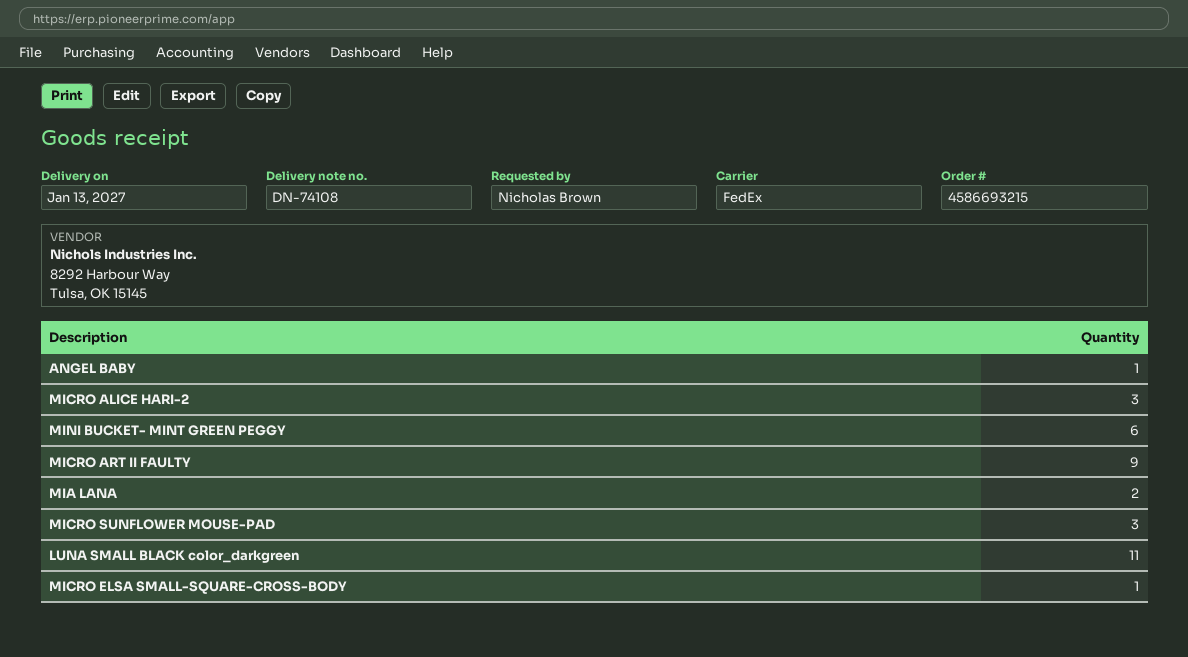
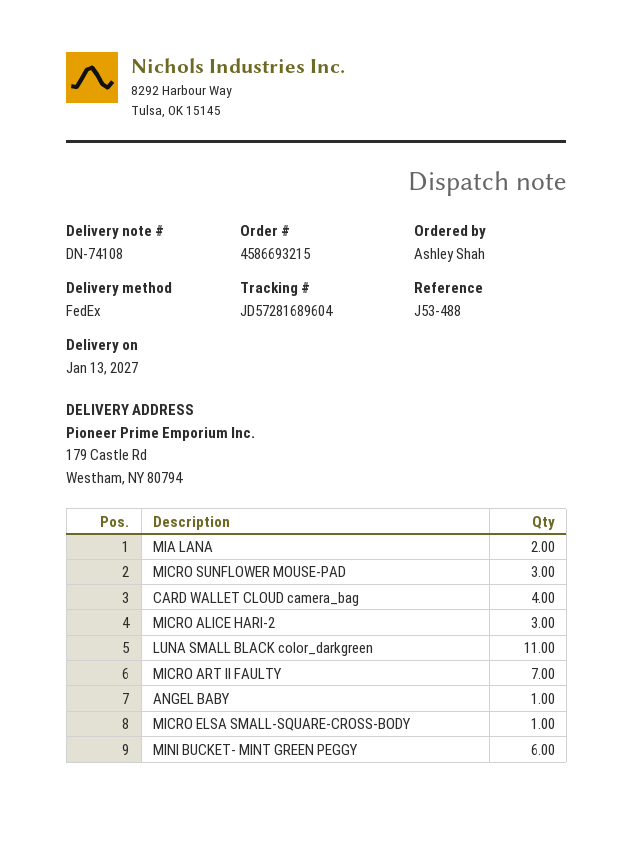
ordered by: Nicholas Brown -> Ashley Shah
MICRO ART II FAULTY: 9 -> 7
CARD WALLET CLOUD camera_bag: none -> 4

